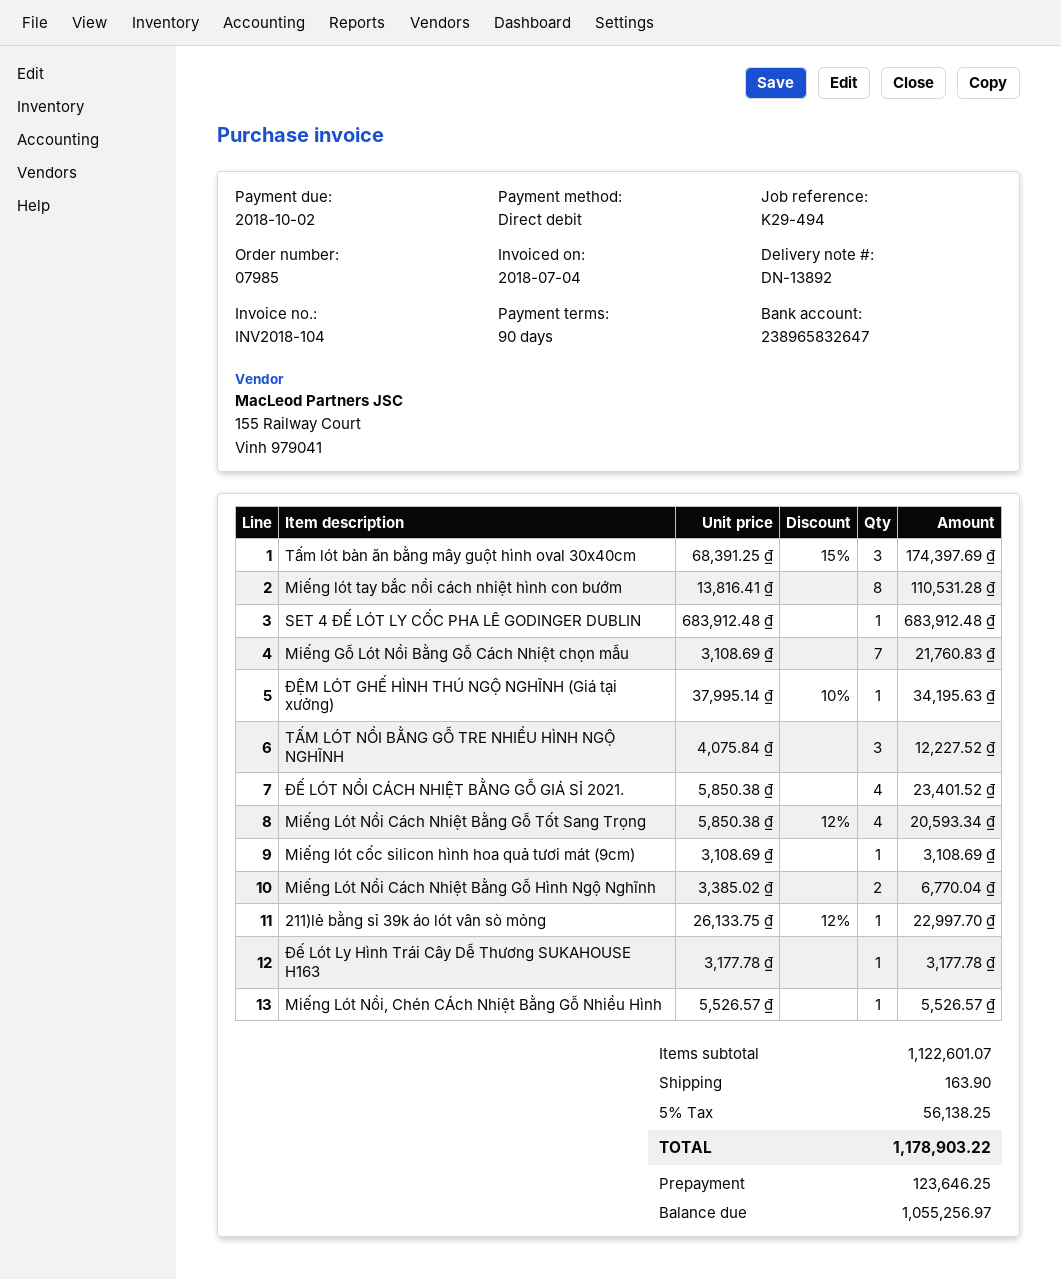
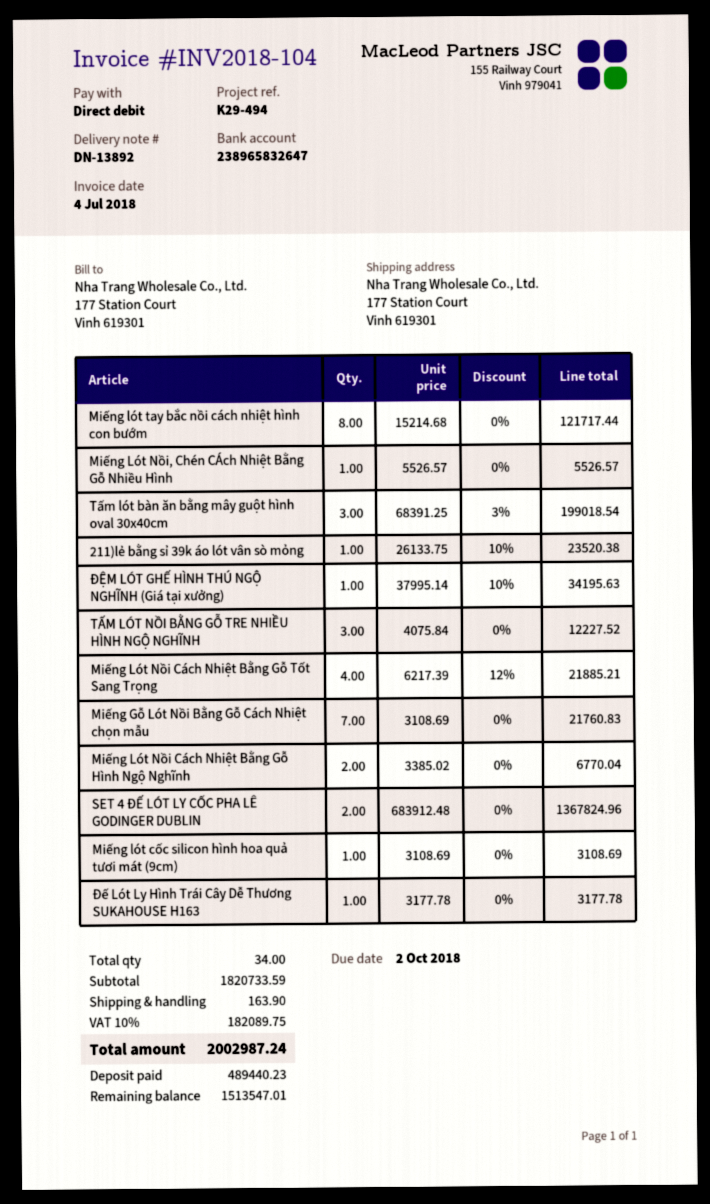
Tấm lót bàn ăn bằng mây guột hình oval 30x40cm: 3 x 68391.25 - 15% = 174397.69 -> 3 x 68391.25 - 3% = 199018.54
Miếng lót tay bắc nồi cách nhiệt hình con bướm: 8 x 13816.41 = 110531.28 -> 8 x 15214.68 = 121717.44
SET 4 ĐẾ LÓT LY CỐC PHA LÊ GODINGER DUBLIN: 1 x 683912.48 = 683912.48 -> 2 x 683912.48 = 1367824.96
ĐẾ LÓT NỒI CÁCH NHIỆT BẰNG GỖ GIÁ SỈ 2021.: 4 x 5850.38 = 23401.52 -> none
Miếng Lót Nồi Cách Nhiệt Bằng Gỗ Tốt Sang Trọng: 4 x 5850.38 - 12% = 20593.34 -> 4 x 6217.39 - 12% = 21885.21
211)lẻ bằng sỉ 39k áo lót vân sò mỏng: 1 x 26133.75 - 12% = 22997.70 -> 1 x 26133.75 - 10% = 23520.38
subtotal: 1122601.07 -> 1820733.59
tax: 5% = 56138.25 -> 10% = 182089.75
total: 1178903.22 -> 2002987.24
deposit: 123646.25 -> 489440.23
balance: 1055256.97 -> 1513547.01

